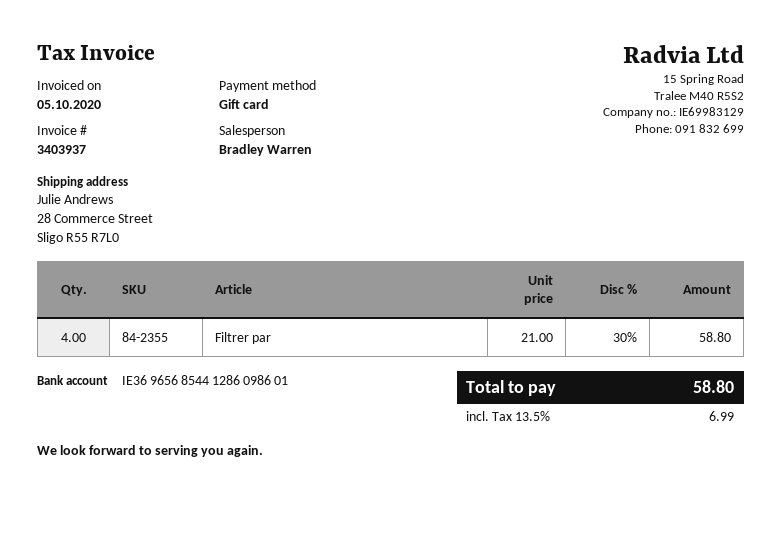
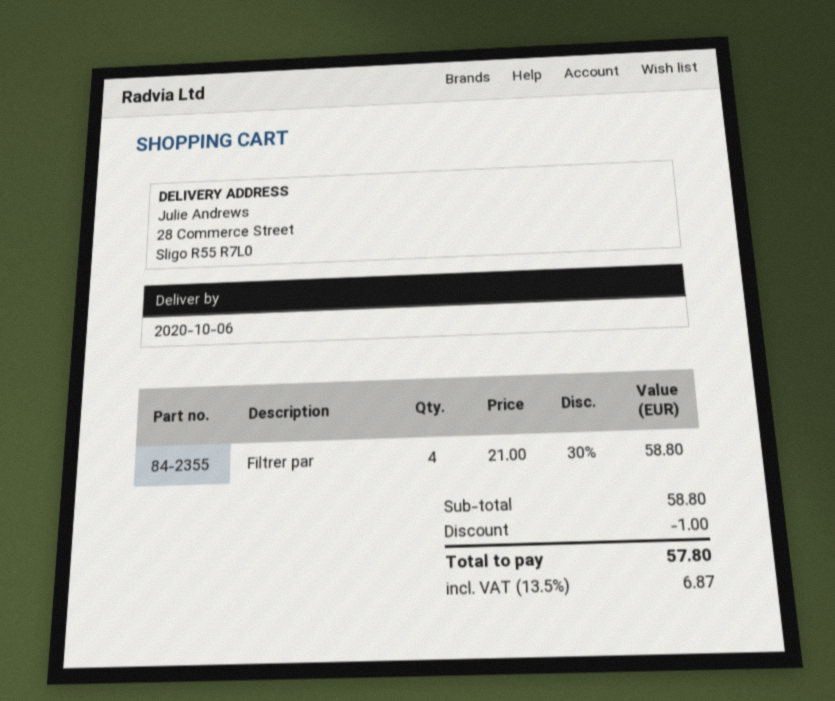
discount: none -> 1.00
tax: 13.5% = 6.99 -> 13.5% = 6.87
total: 58.80 -> 57.80

